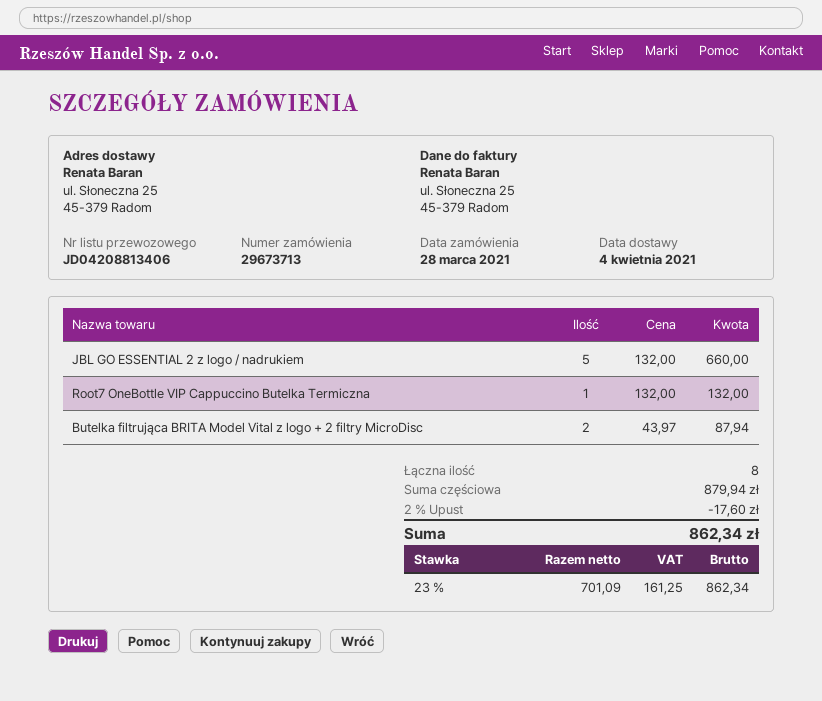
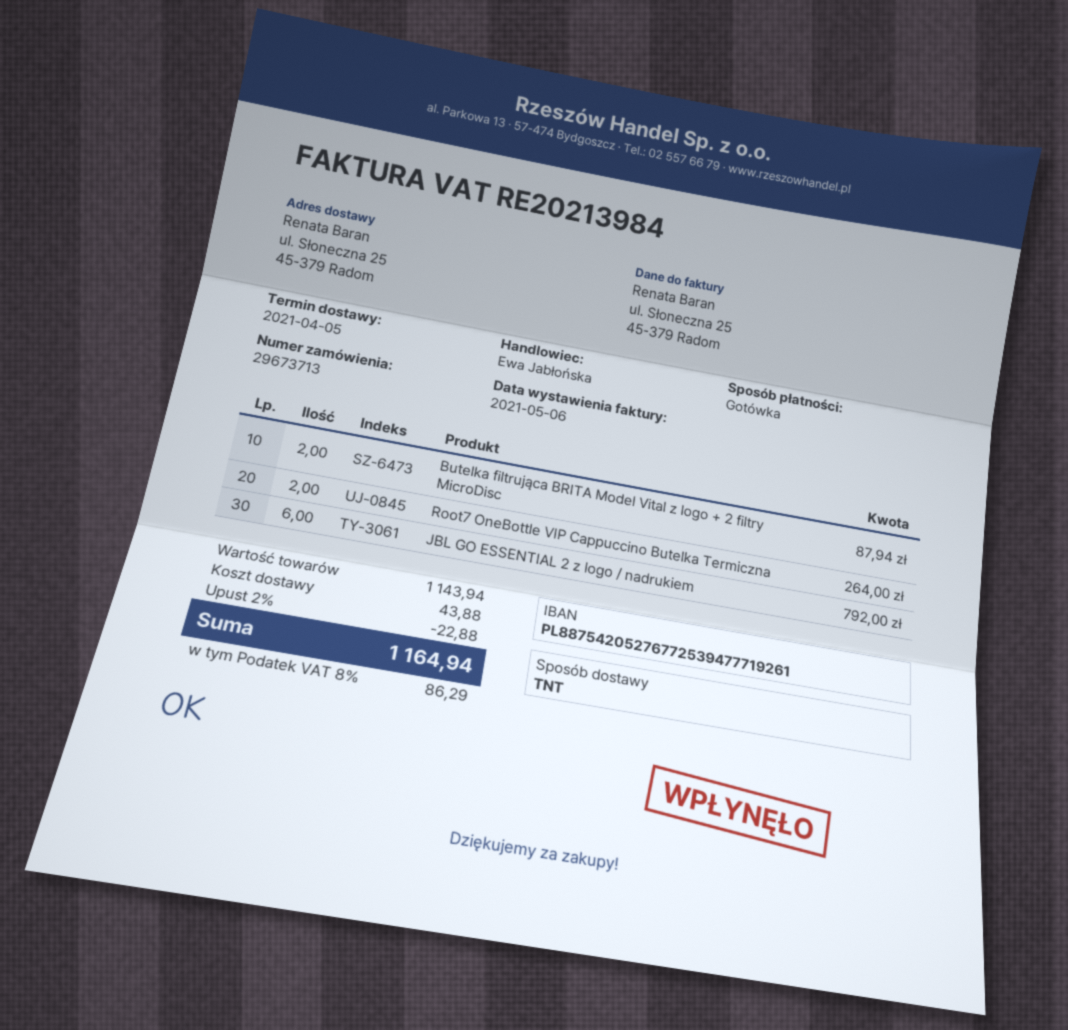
delivery date: 2021-04-04 -> 2021-04-05
JBL GO ESSENTIAL 2 z logo / nadrukiem: 5 for 660.00 -> 6 for 792.00
Root7 OneBottle VIP Cappuccino Butelka Termiczna: 1 for 132.00 -> 2 for 264.00
subtotal: 879.94 -> 1143.94
discount: 2% = 17.60 -> 2% = 22.88
shipping: none -> 43.88
tax: 23% = 161.25 -> 8% = 86.29
total: 862.34 -> 1164.94

